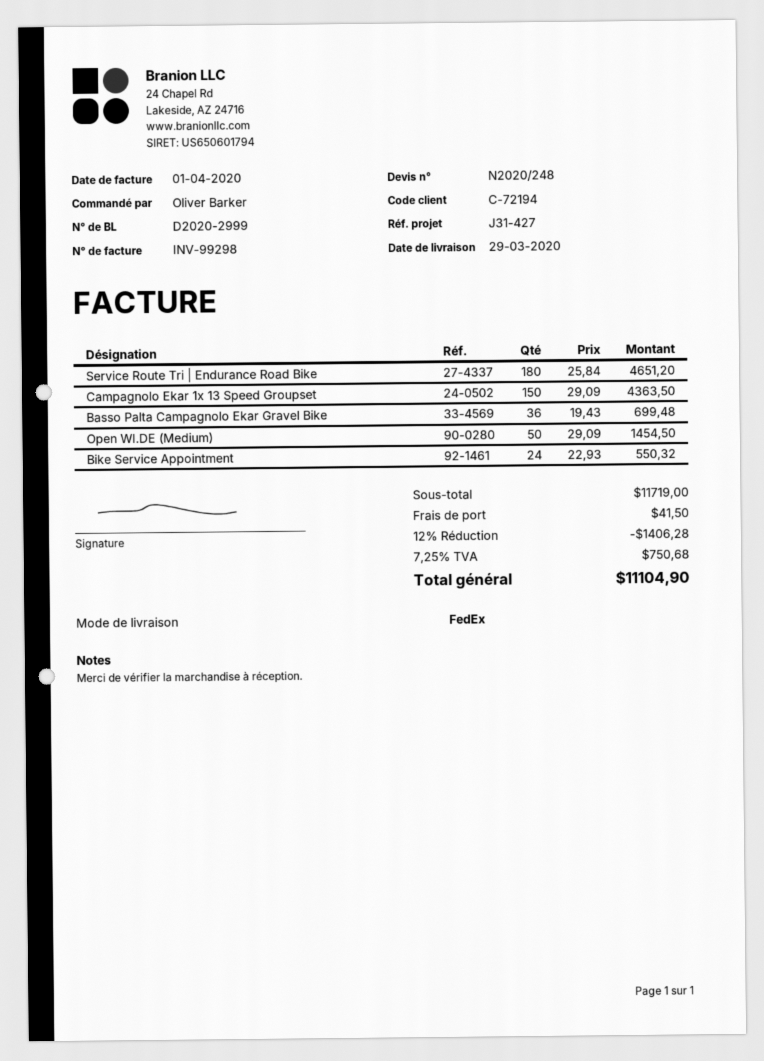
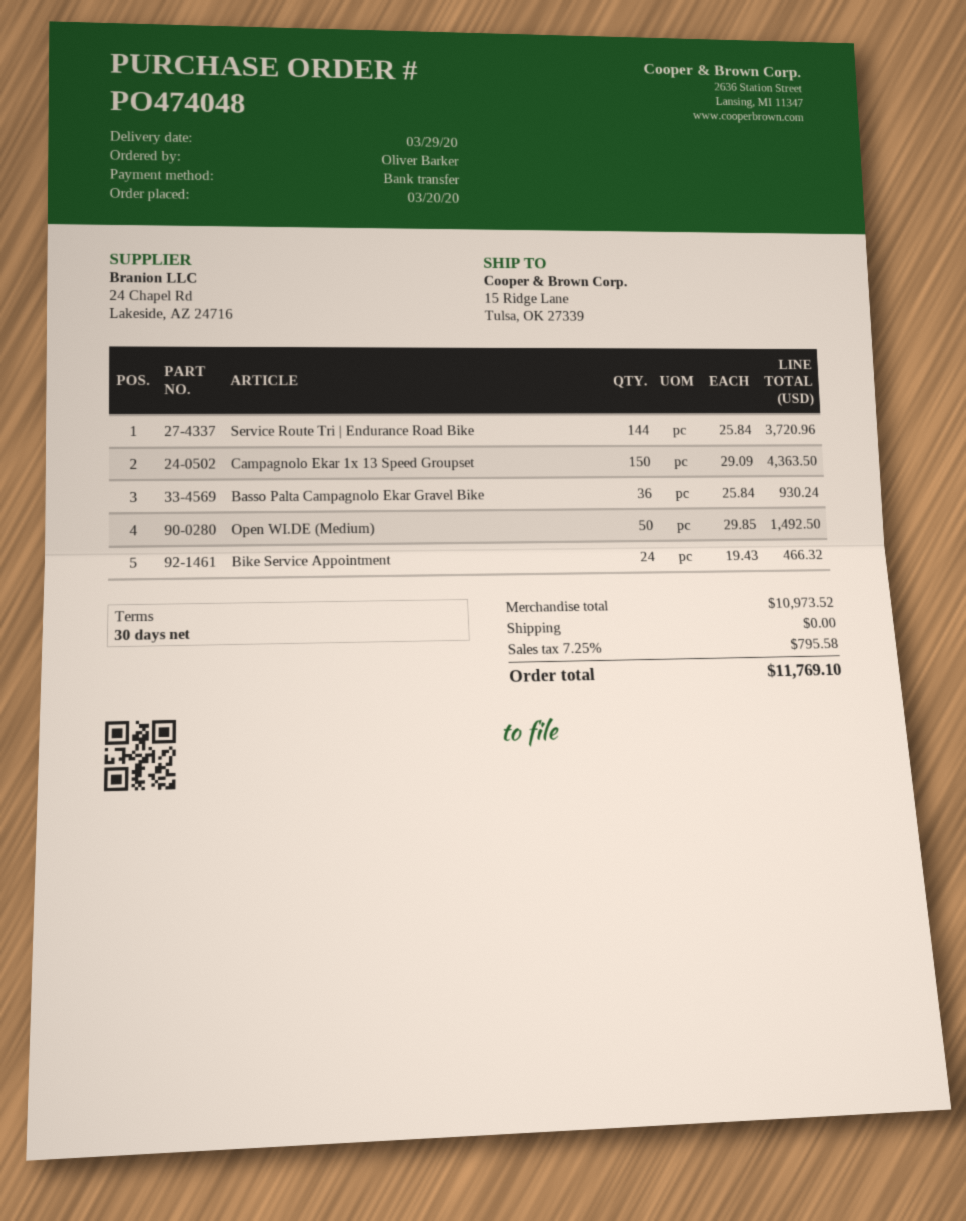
Service Route Tri | Endurance Road Bike: 180 x 25.84 = 4651.20 -> 144 x 25.84 = 3720.96
Basso Palta Campagnolo Ekar Gravel Bike: 36 x 19.43 = 699.48 -> 36 x 25.84 = 930.24
Open WI.DE (Medium): 50 x 29.09 = 1454.50 -> 50 x 29.85 = 1492.50
Bike Service Appointment: 24 x 22.93 = 550.32 -> 24 x 19.43 = 466.32
subtotal: 11719.00 -> 10973.52
discount: 12% = 1406.28 -> none
shipping: 41.50 -> 0.00
tax: 7.25% = 750.68 -> 7.25% = 795.58
total: 11104.90 -> 11769.10

